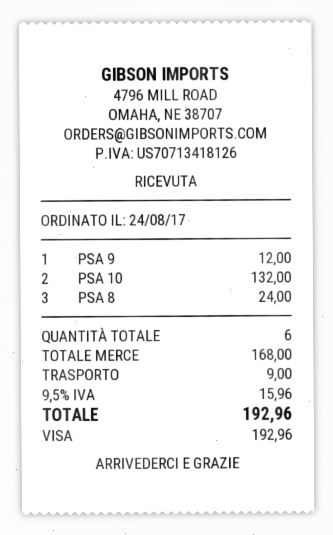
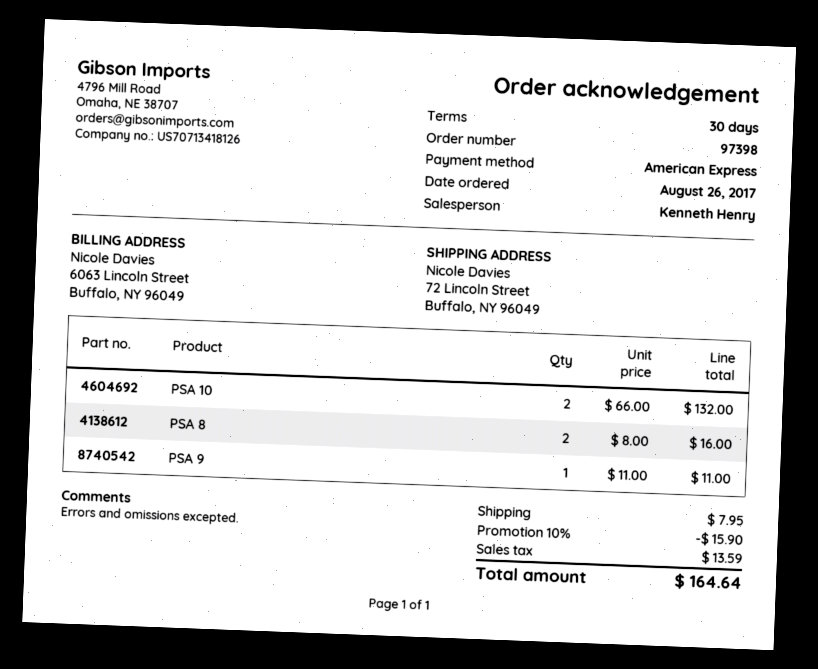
order date: 2017-08-24 -> 2017-08-26
payment method: Visa -> American Express
PSA 9: 1 for 12.00 -> 1 for 11.00
PSA 8: 3 for 24.00 -> 2 for 16.00
discount: none -> 10% = 15.90
shipping: 9.00 -> 7.95
tax: 15.96 -> 13.59
total: 192.96 -> 164.64

